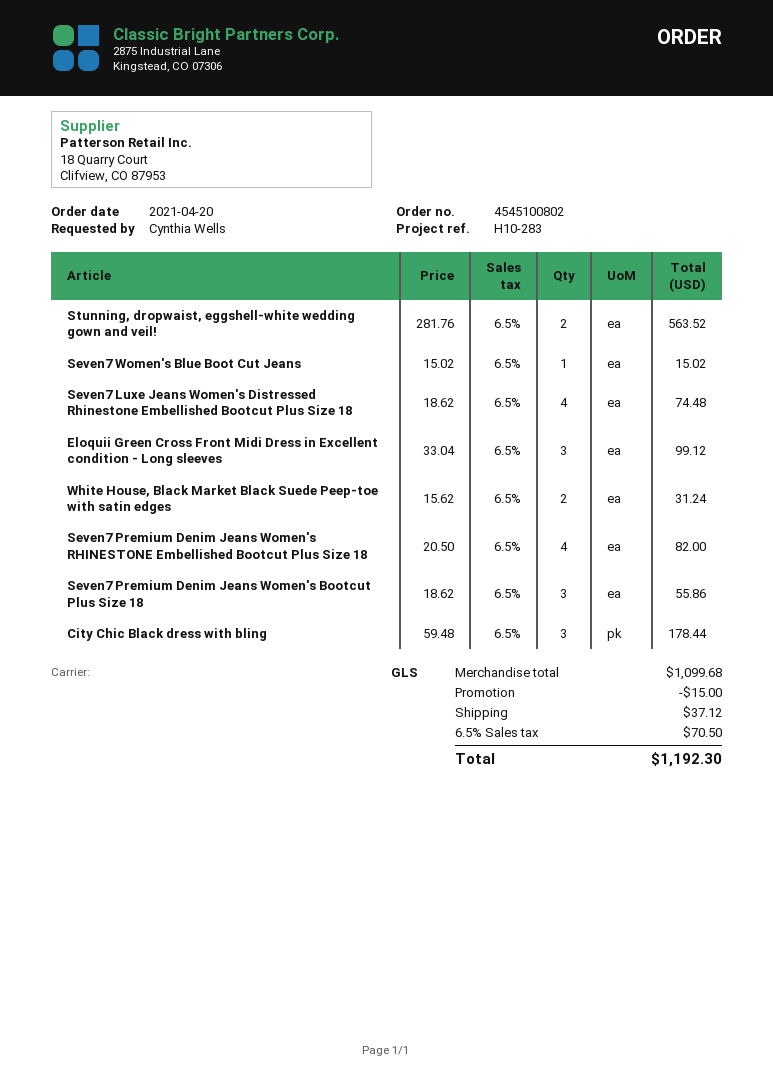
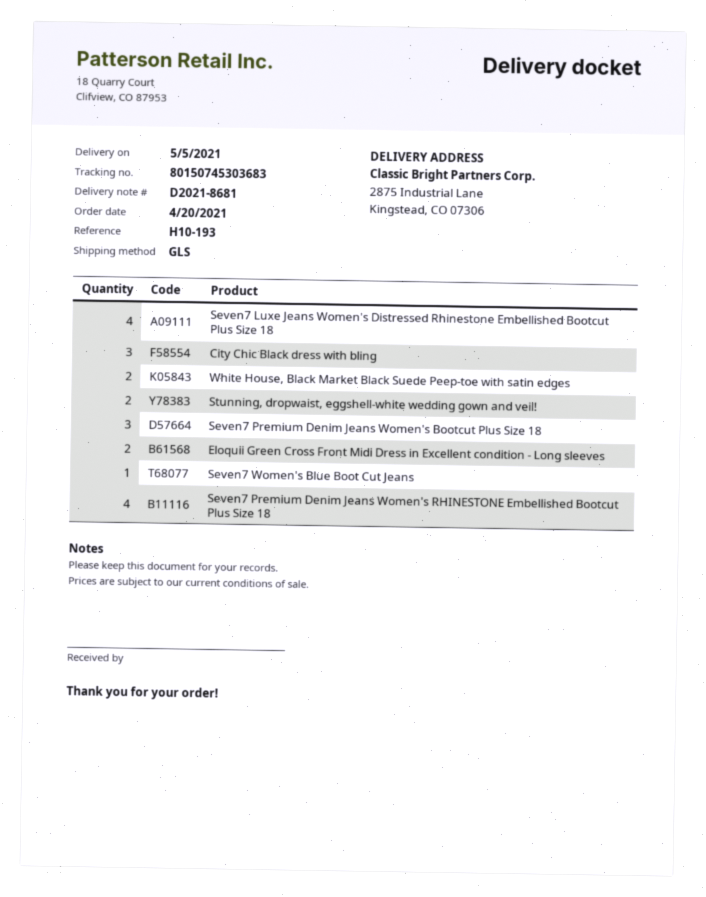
reference: H10-283 -> H10-193
Eloquii Green Cross Front Midi Dress in Excellent condition - Long sleeves: 3 -> 2

